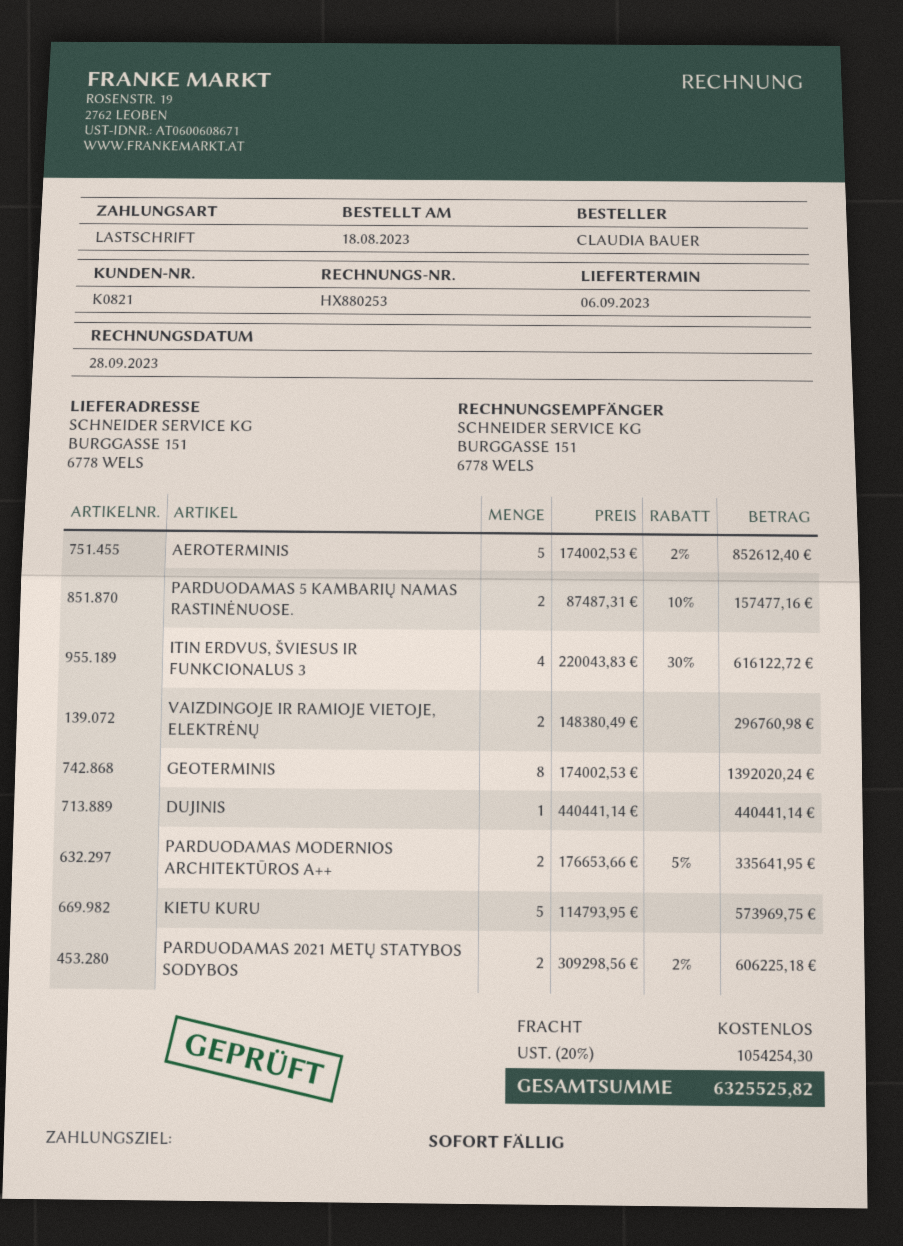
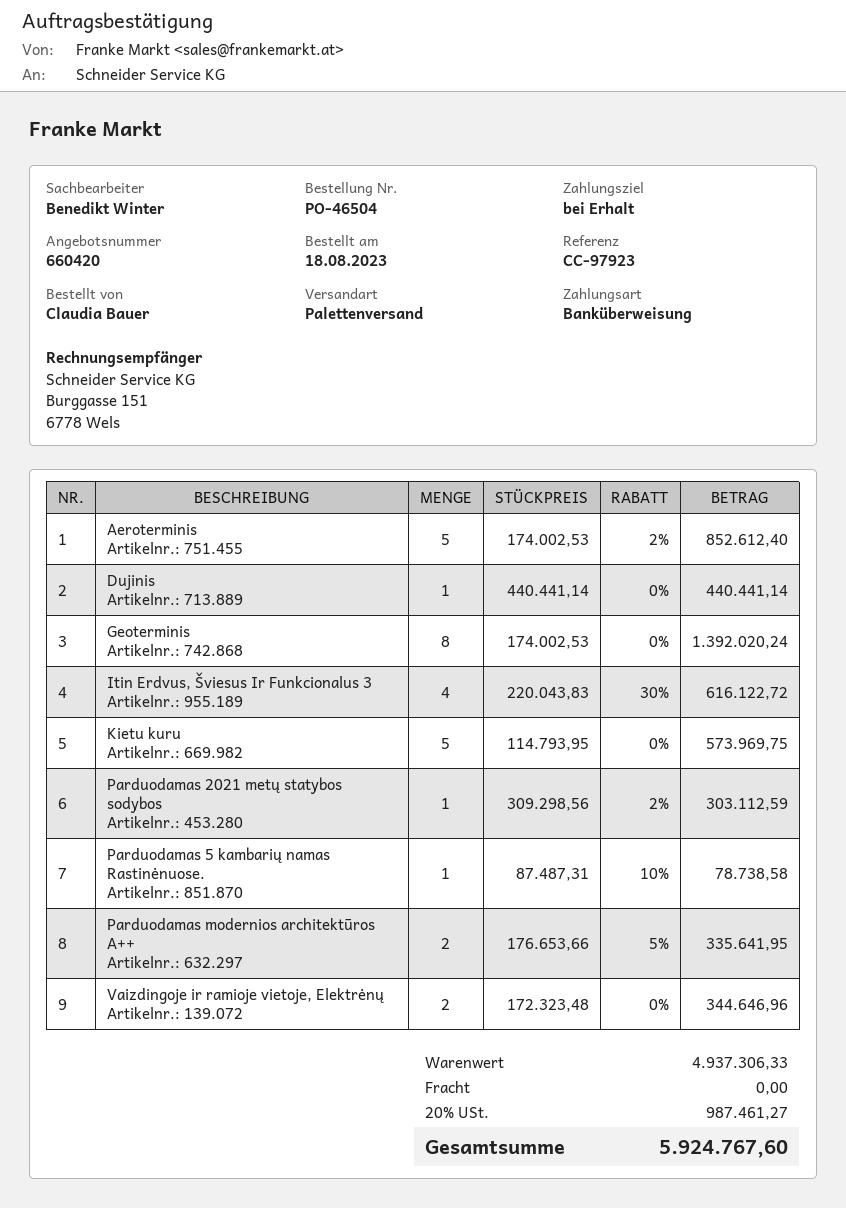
payment method: direct debit -> bank transfer
PARDUODAMAS 5 KAMBARIŲ NAMAS RASTINĖNUOSE.: 2 x 87487.31 - 10% = 157477.16 -> 1 x 87487.31 - 10% = 78738.58
VAIZDINGOJE IR RAMIOJE VIETOJE, ELEKTRĖNŲ: 2 x 148380.49 = 296760.98 -> 2 x 172323.48 = 344646.96
PARDUODAMAS 2021 METŲ STATYBOS SODYBOS: 2 x 309298.56 - 2% = 606225.18 -> 1 x 309298.56 - 2% = 303112.59
tax: 20% = 1054254.30 -> 20% = 987461.27
total: 6325525.82 -> 5924767.60

